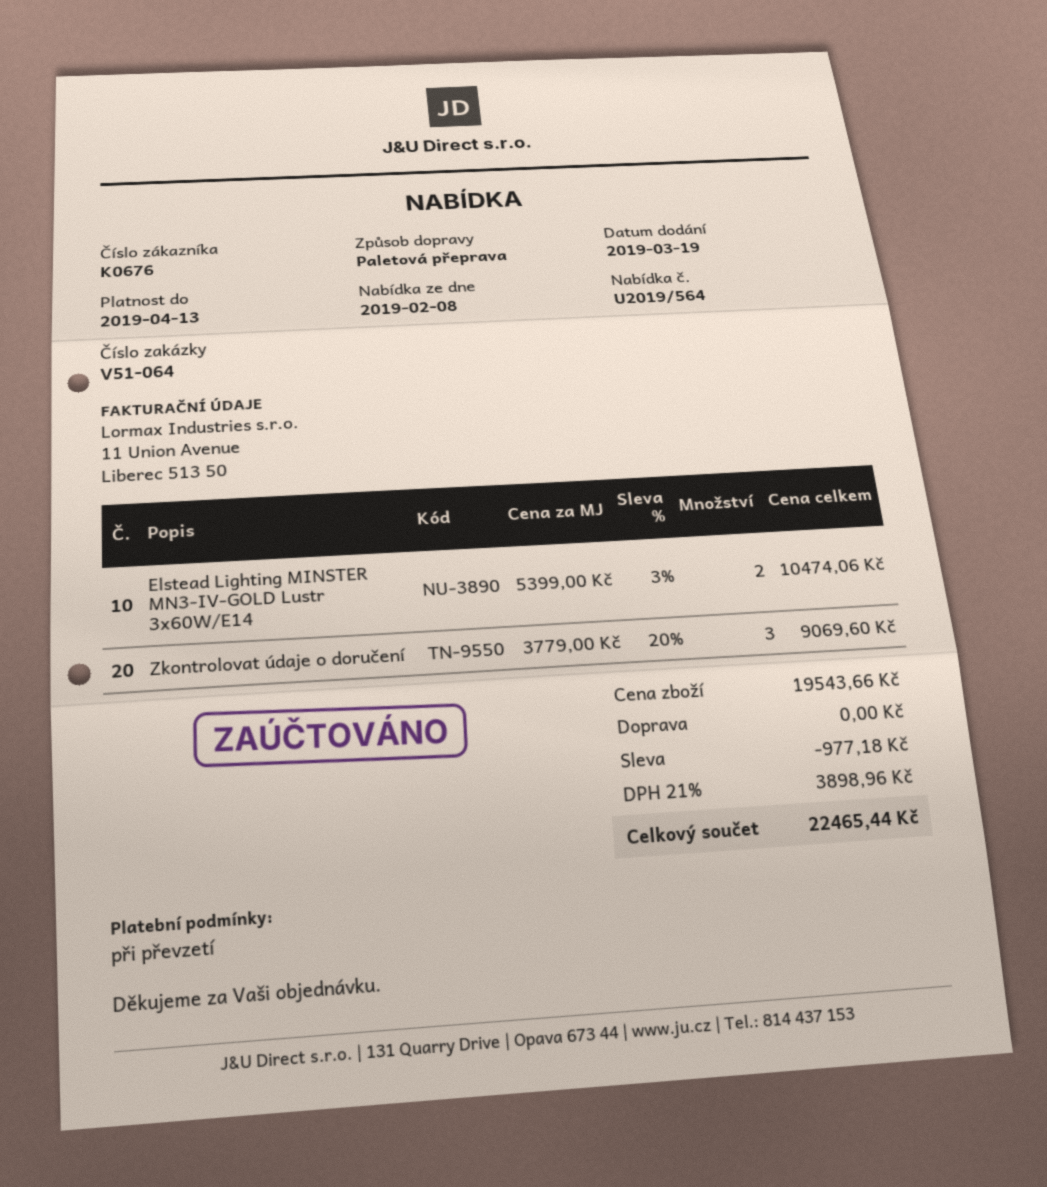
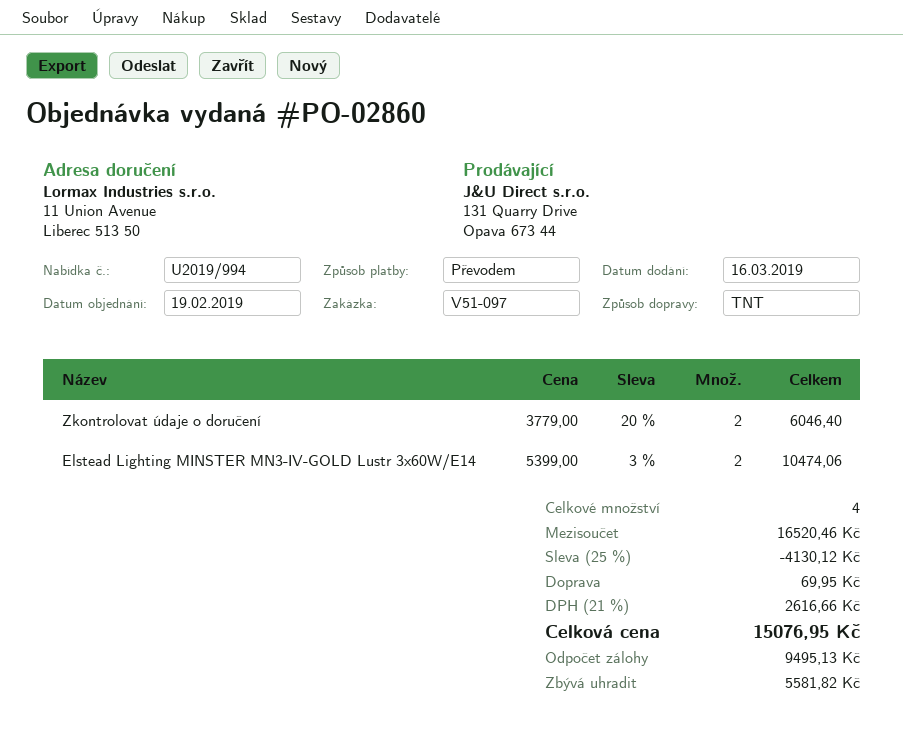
quote number: U2019/564 -> U2019/994
delivery date: 2019-03-19 -> 2019-03-16
reference: V51-064 -> V51-097
shipping method: pallet freight -> TNT
Zkontrolovat údaje o doručení: 3 x 3779.00 - 20% = 9069.60 -> 2 x 3779.00 - 20% = 6046.40
subtotal: 19543.66 -> 16520.46
discount: 977.18 -> 4130.12
shipping: 0.00 -> 69.95
tax: 21% = 3898.96 -> 21% = 2616.66
total: 22465.44 -> 15076.95

